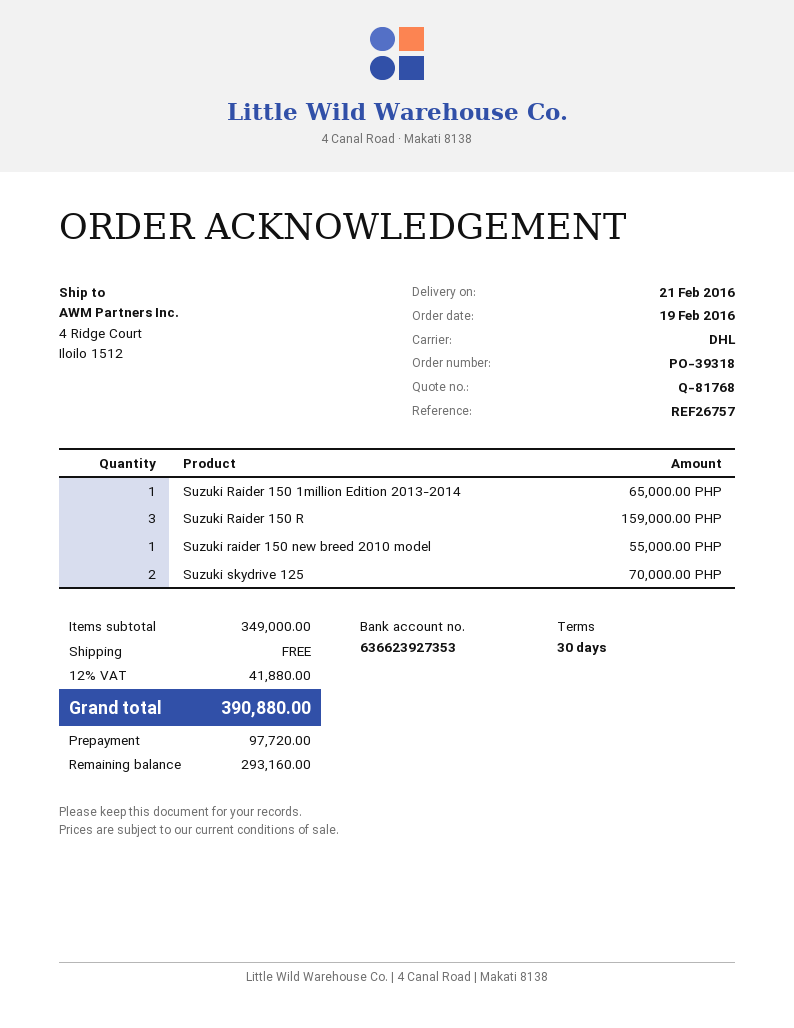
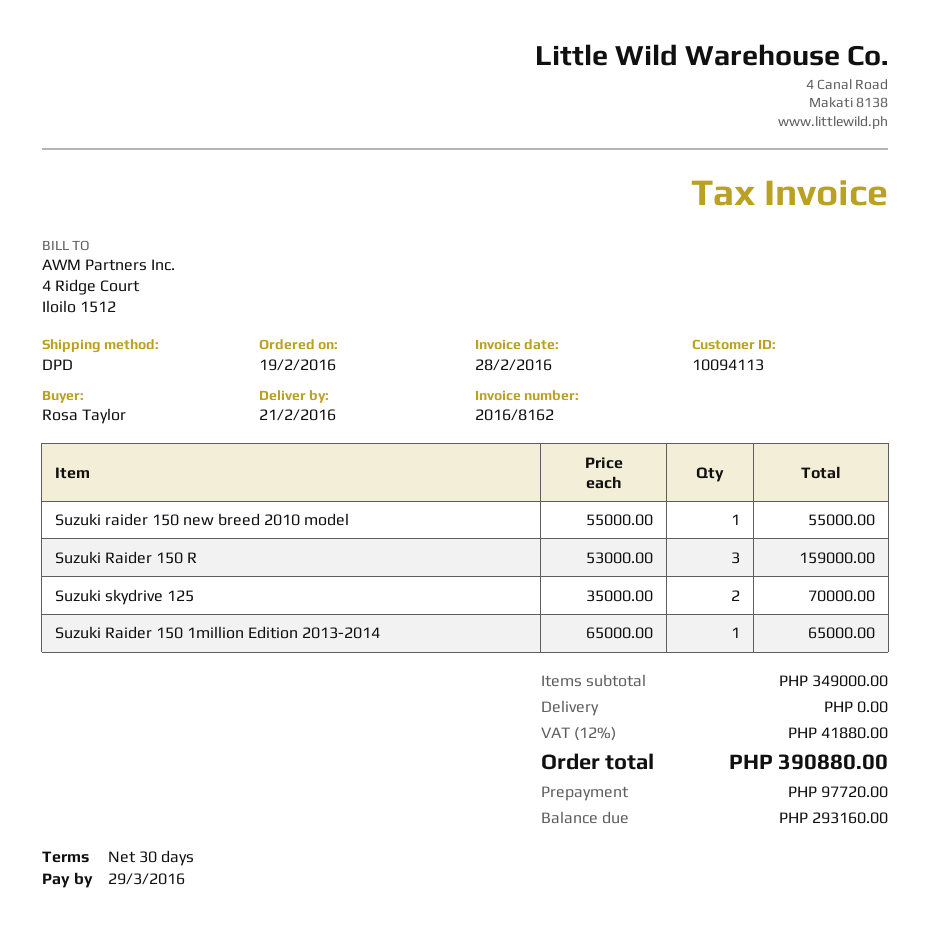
shipping method: DHL -> DPD

